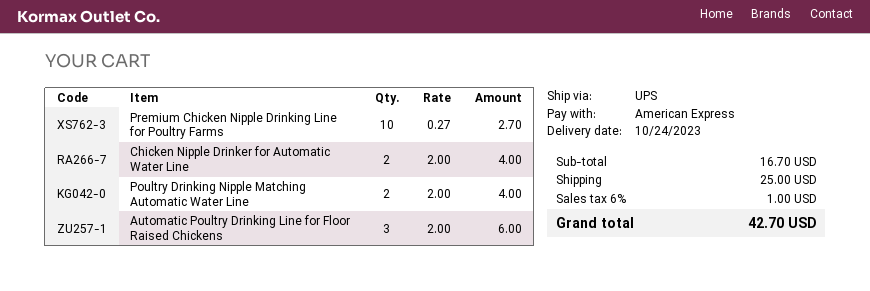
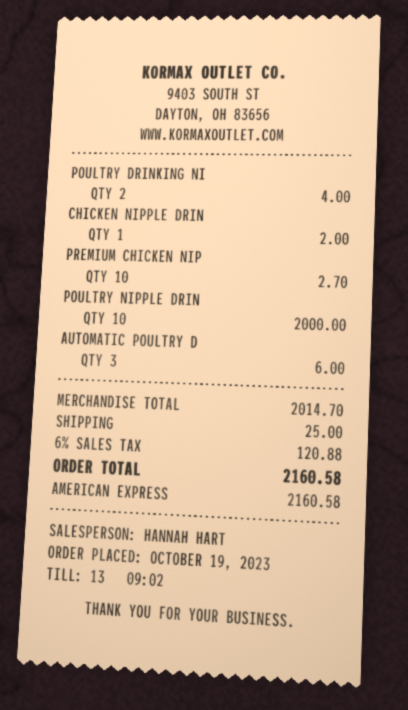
Chicken Nipple Drinker for Automatic Water Line: 2 for 4.00 -> 1 for 2.00
POULTRY NIPPLE DRIN: none -> 10 for 2000.00
subtotal: 16.70 -> 2014.70
tax: 6% = 1.00 -> 6% = 120.88
total: 42.70 -> 2160.58

